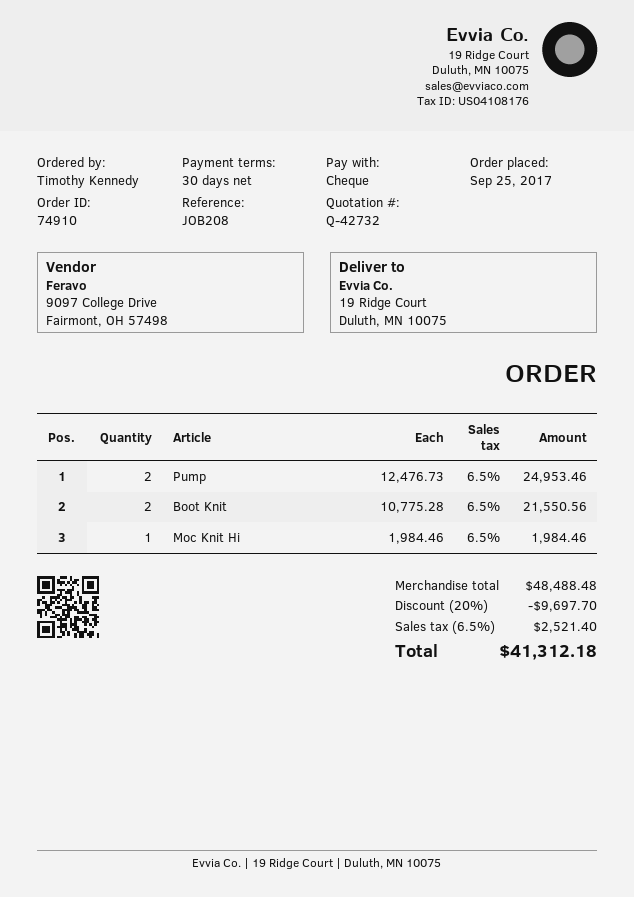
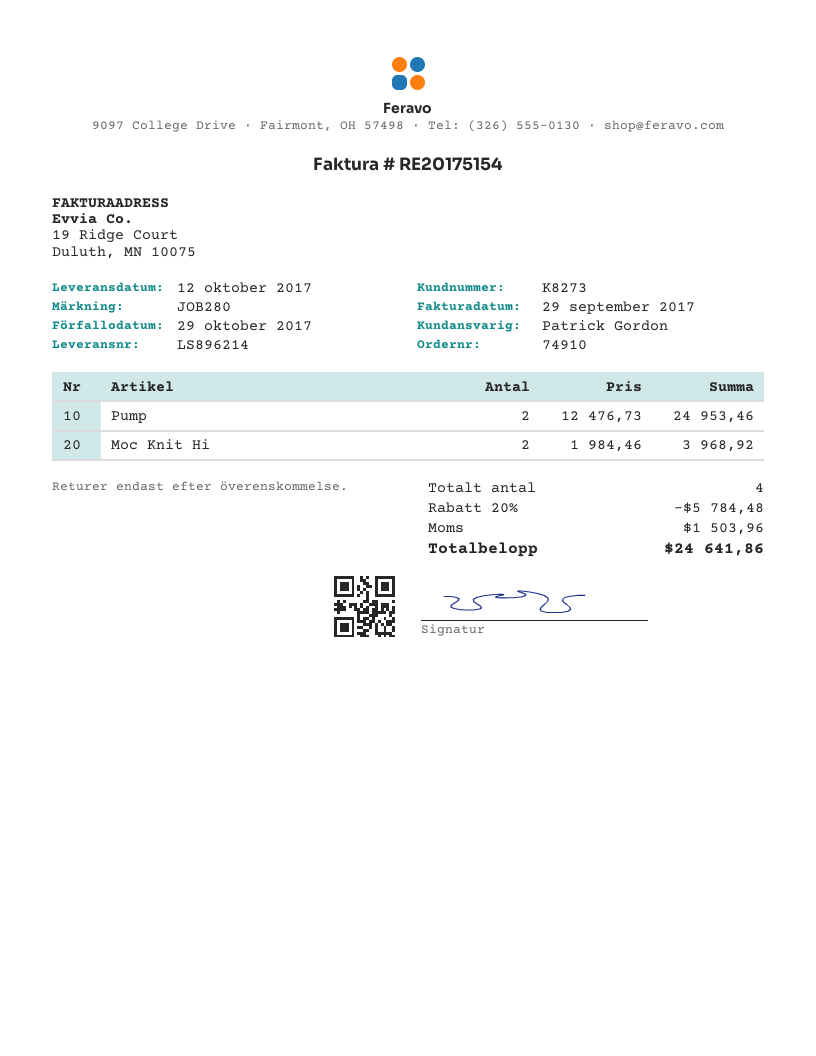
reference: JOB208 -> JOB280
Boot Knit: 2 x 10775.28 = 21550.56 -> none
Moc Knit Hi: 1 x 1984.46 = 1984.46 -> 2 x 1984.46 = 3968.92
discount: 20% = 9697.70 -> 20% = 5784.48
tax: 2521.40 -> 1503.96
total: 41312.18 -> 24641.86

